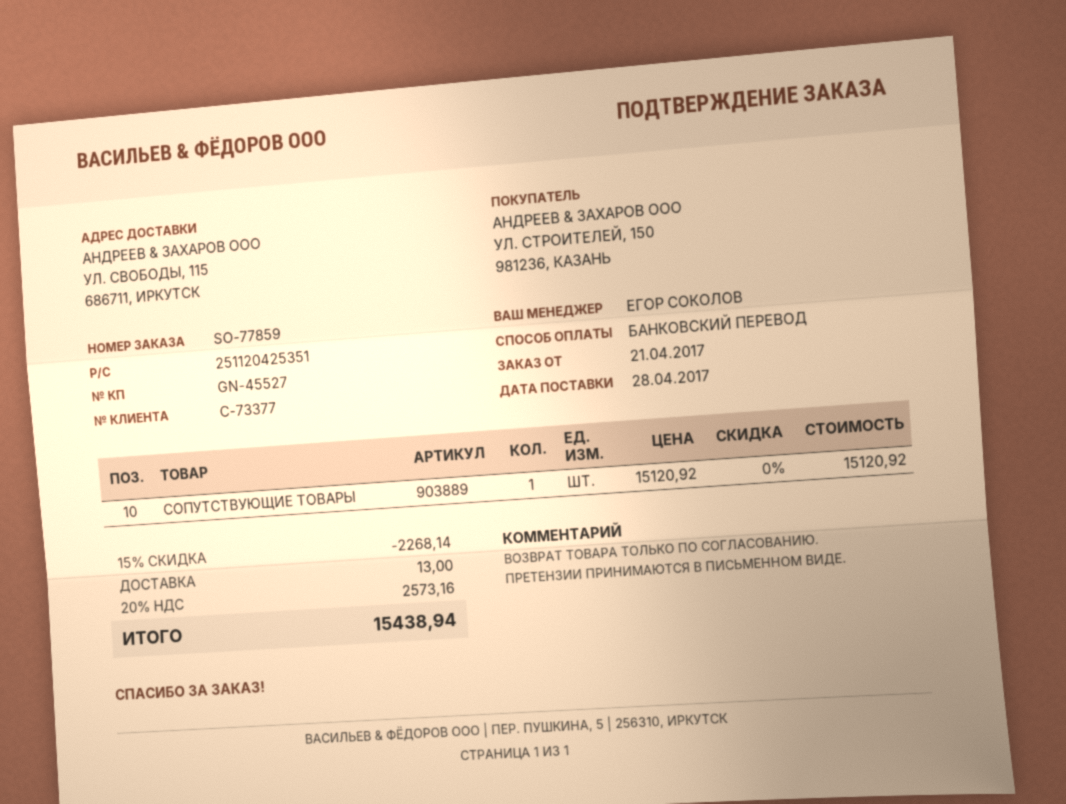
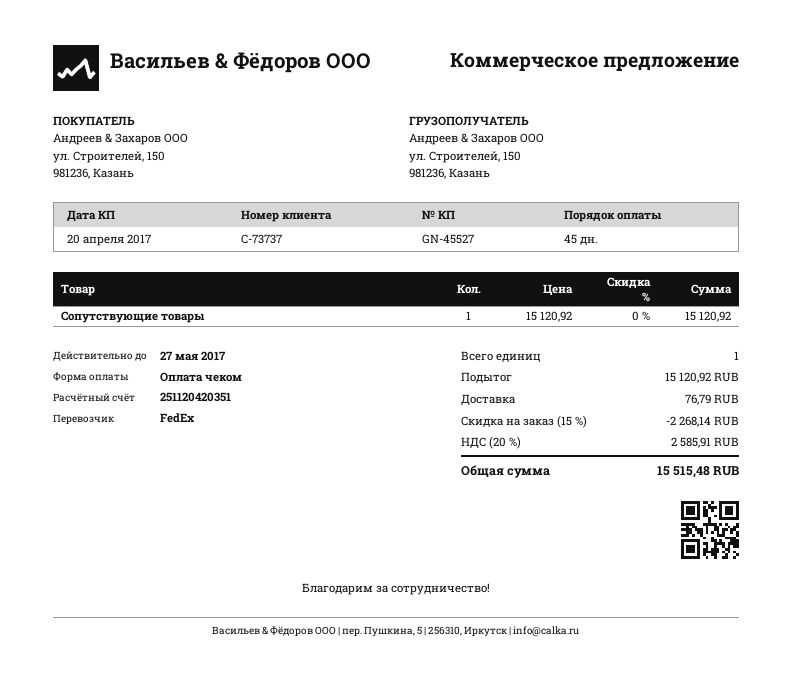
customer number: C-73377 -> C-73737
payment method: bank transfer -> cheque
bank account: 251120425351 -> 251120420351
ship to: УЛ. СВОБОДЫ, 115, 686711, ИРКУТСК -> ул. Строителей, 150, 981236, Казань
shipping: 13.00 -> 76.79
tax: 20% = 2573.16 -> 20% = 2585.91
total: 15438.94 -> 15515.48

